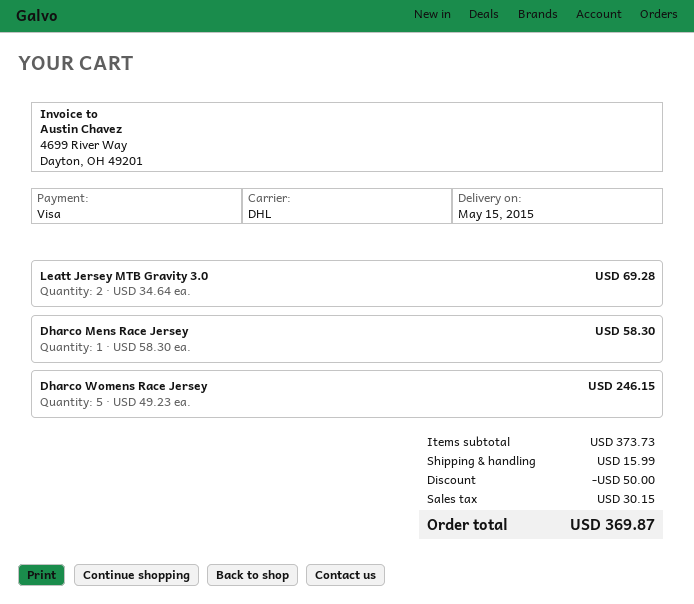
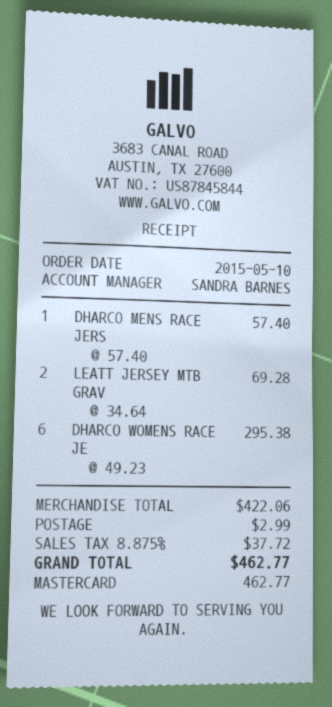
payment method: Visa -> Mastercard
Dharco Mens Race Jersey: 1 x 58.30 = 58.30 -> 1 x 57.40 = 57.40
Dharco Womens Race Jersey: 5 x 49.23 = 246.15 -> 6 x 49.23 = 295.38
subtotal: 373.73 -> 422.06
discount: 50.00 -> none
shipping: 15.99 -> 2.99
tax: 30.15 -> 37.72
total: 369.87 -> 462.77

